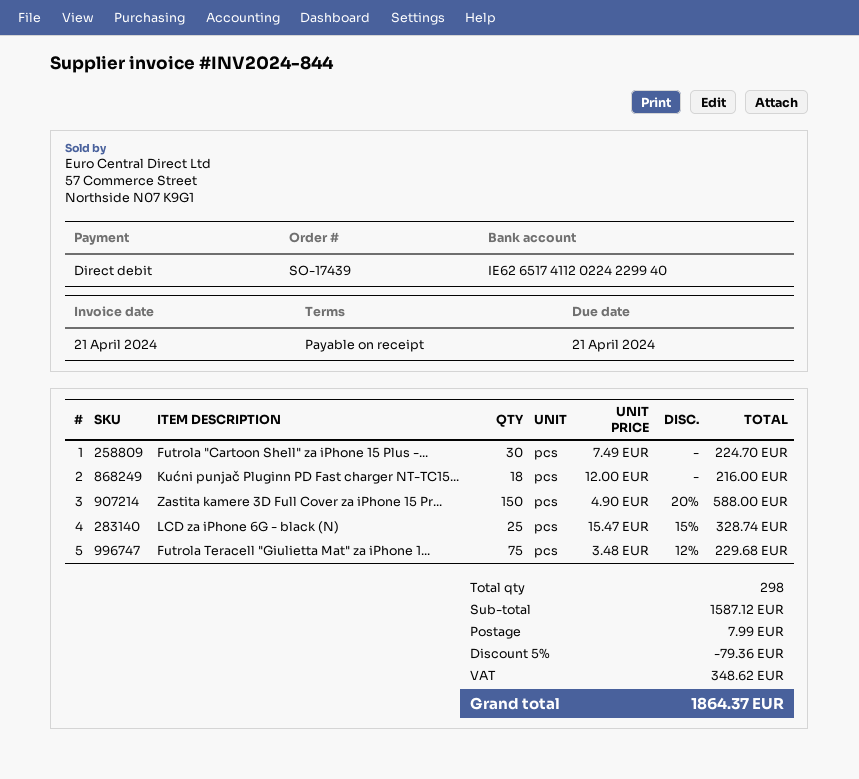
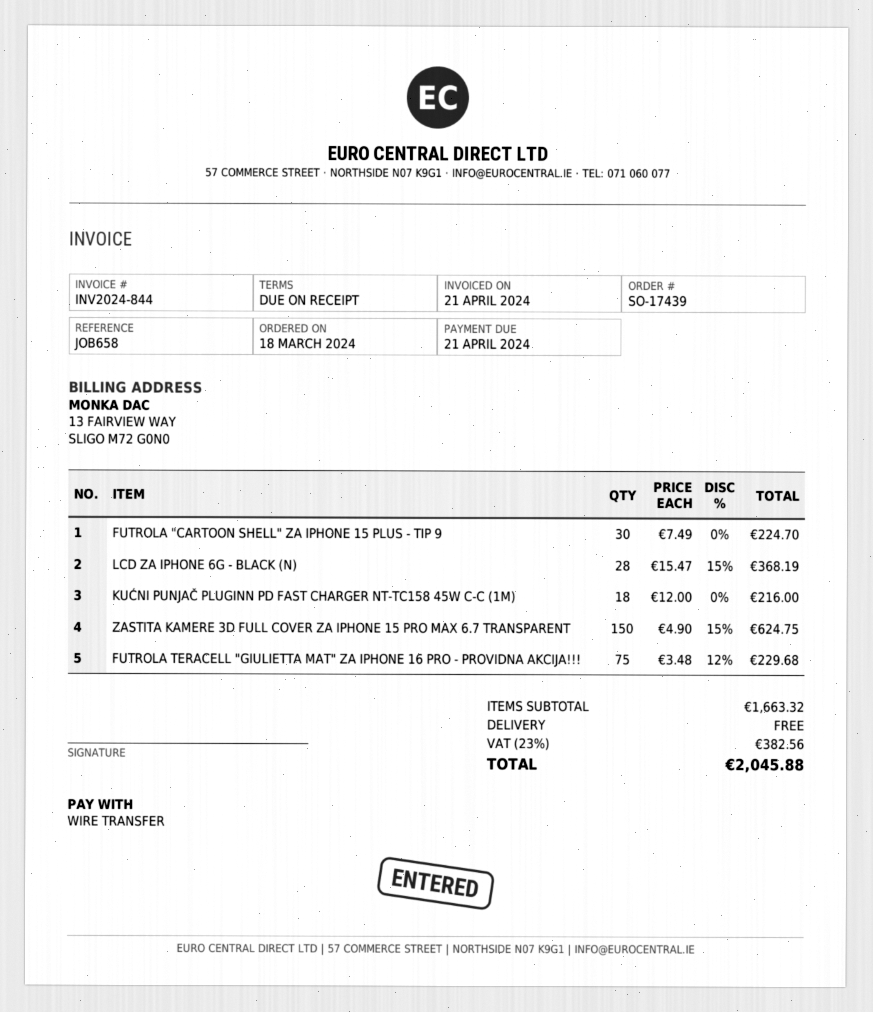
payment method: direct debit -> bank transfer
Zastita kamere 3D Full Cover za iPhone 15 Pr...: 150 x 4.90 - 20% = 588.00 -> 150 x 4.90 - 15% = 624.75
LCD za iPhone 6G - black (N): 25 x 15.47 - 15% = 328.74 -> 28 x 15.47 - 15% = 368.19
subtotal: 1587.12 -> 1663.32
discount: 5% = 79.36 -> none
shipping: 7.99 -> 0.00
tax: 348.62 -> 382.56
total: 1864.37 -> 2045.88

